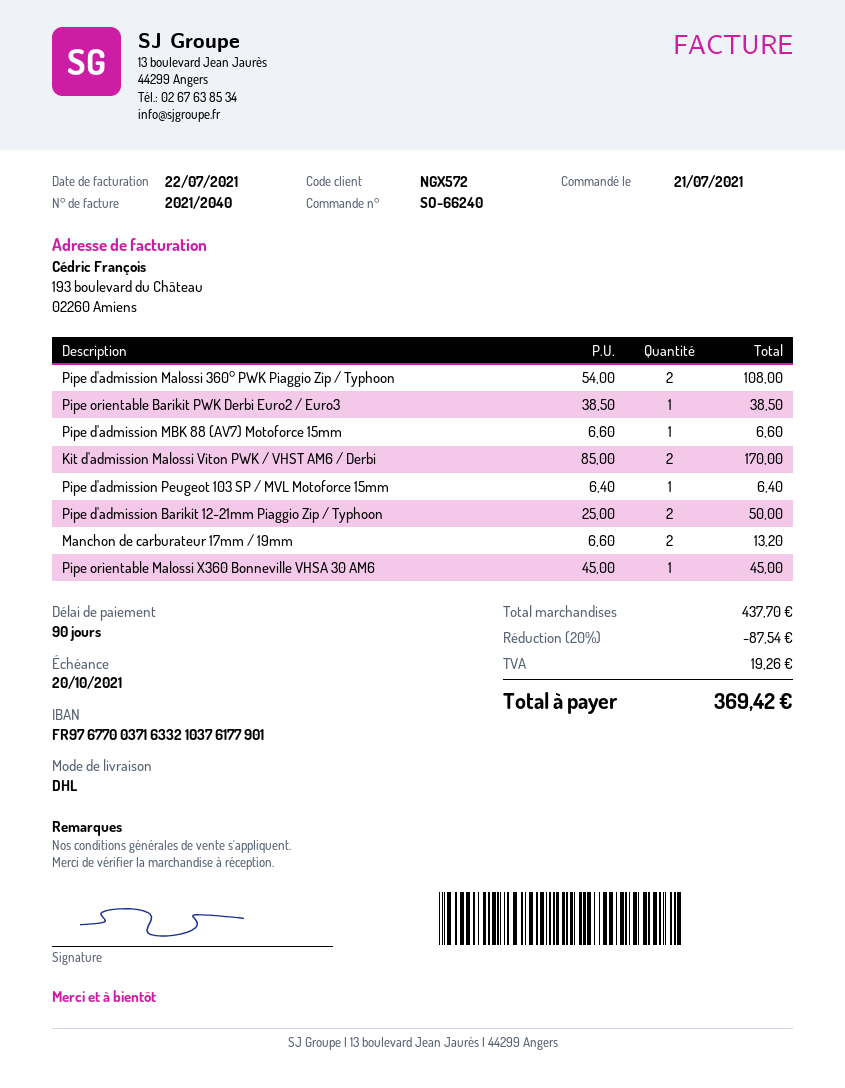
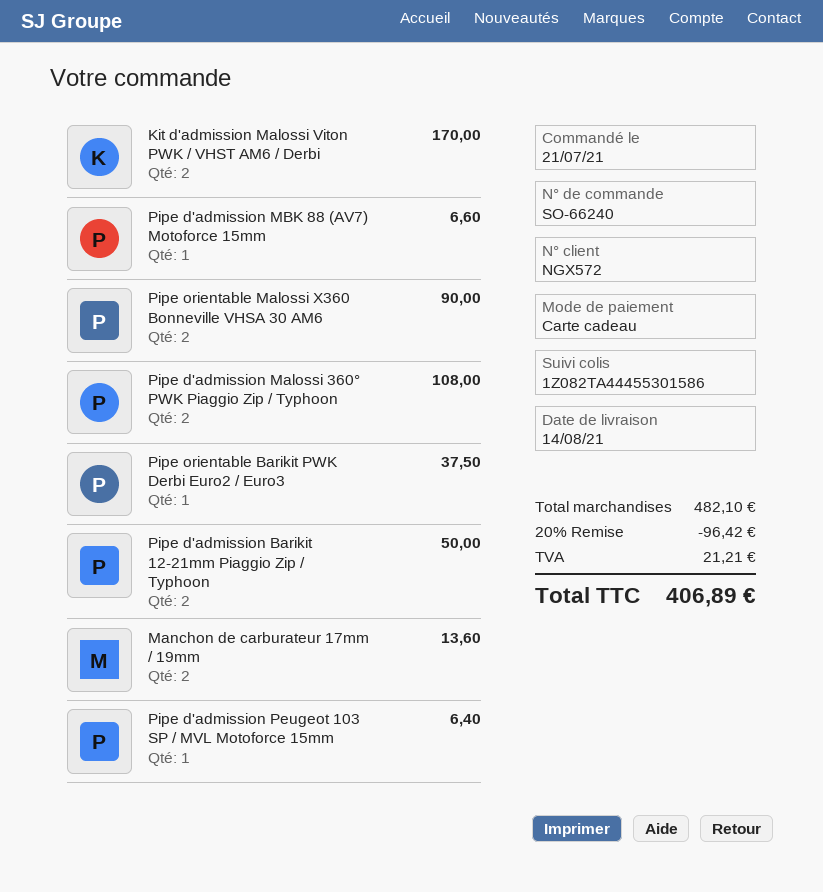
Pipe orientable Barikit PWK Derbi Euro2 / Euro3: 1 for 38.50 -> 1 for 37.50
Manchon de carburateur 17mm / 19mm: 2 for 13.20 -> 2 for 13.60
Pipe orientable Malossi X360 Bonneville VHSA 30 AM6: 1 for 45.00 -> 2 for 90.00
subtotal: 437.70 -> 482.10
discount: 20% = 87.54 -> 20% = 96.42
tax: 19.26 -> 21.21
total: 369.42 -> 406.89

